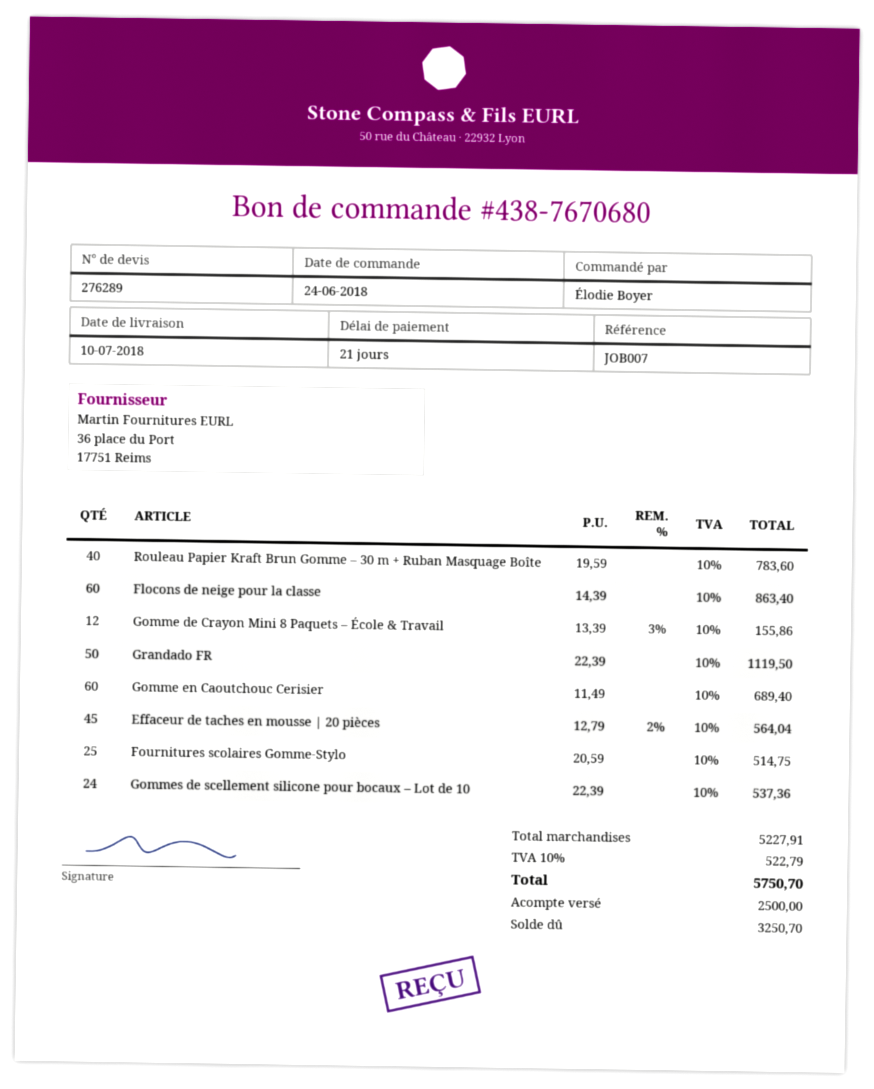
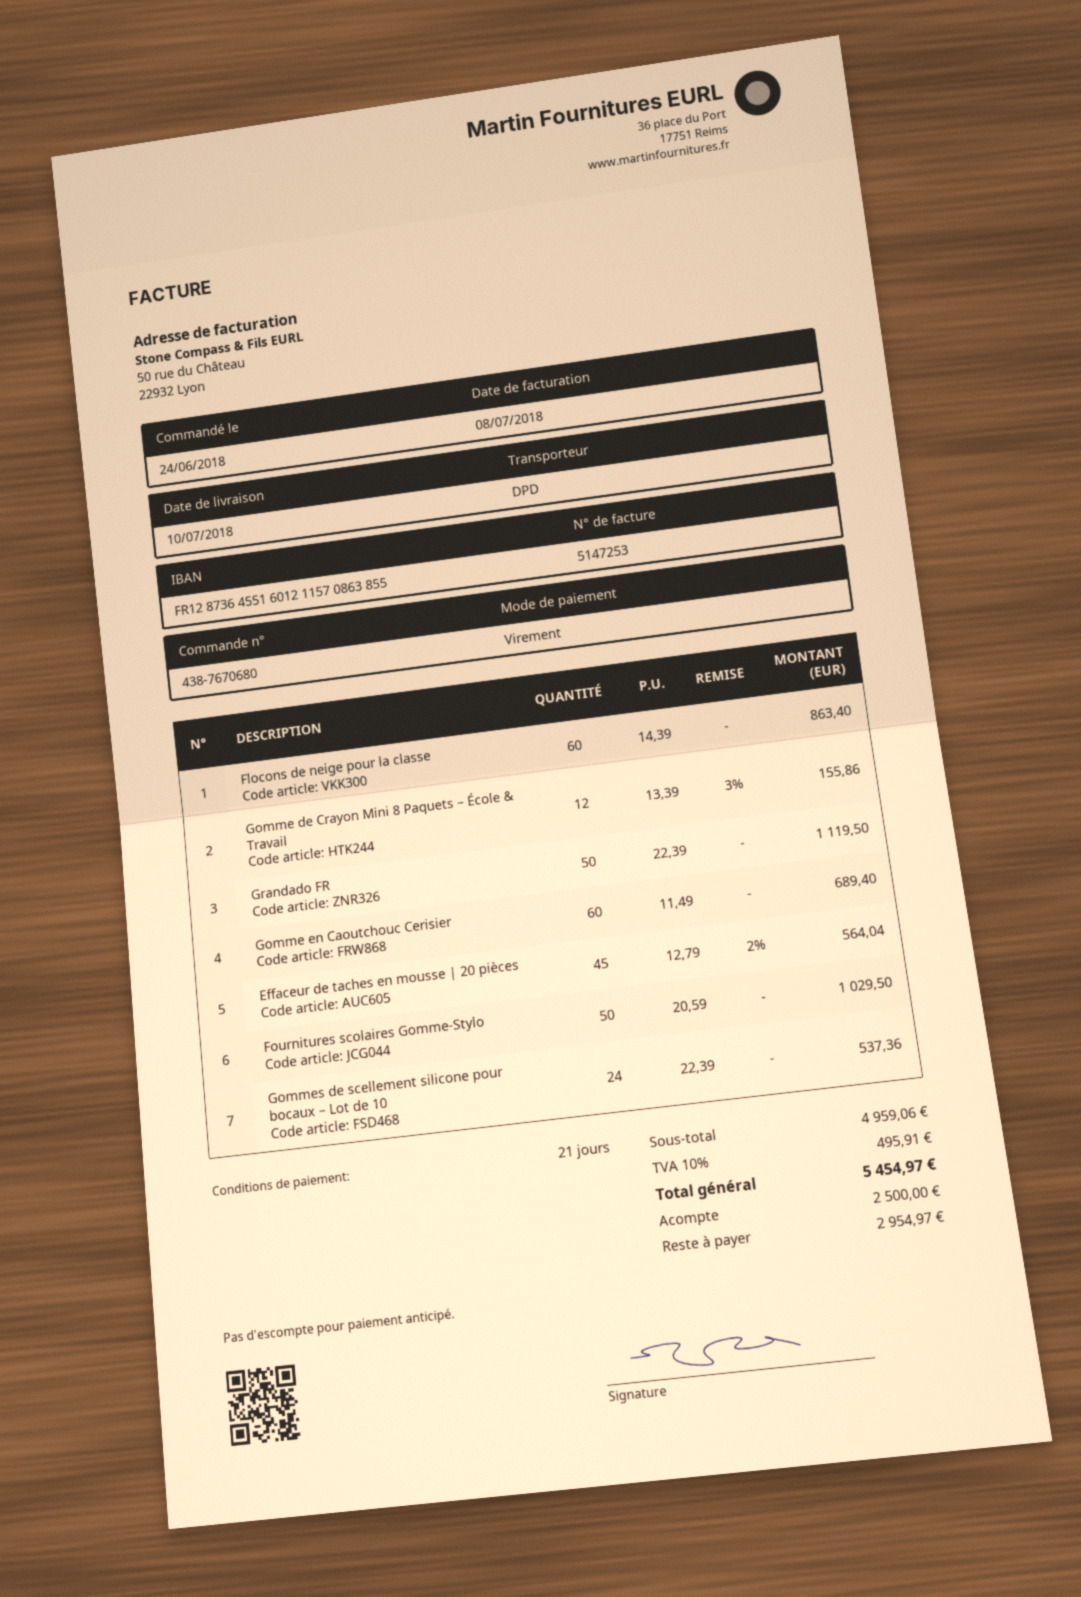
Rouleau Papier Kraft Brun Gomme – 30 m + Ruban Masquage Boîte: 40 x 19.59 = 783.60 -> none
Fournitures scolaires Gomme‑Stylo: 25 x 20.59 = 514.75 -> 50 x 20.59 = 1029.50
subtotal: 5227.91 -> 4959.06
tax: 10% = 522.79 -> 10% = 495.91
total: 5750.70 -> 5454.97
balance: 3250.70 -> 2954.97

